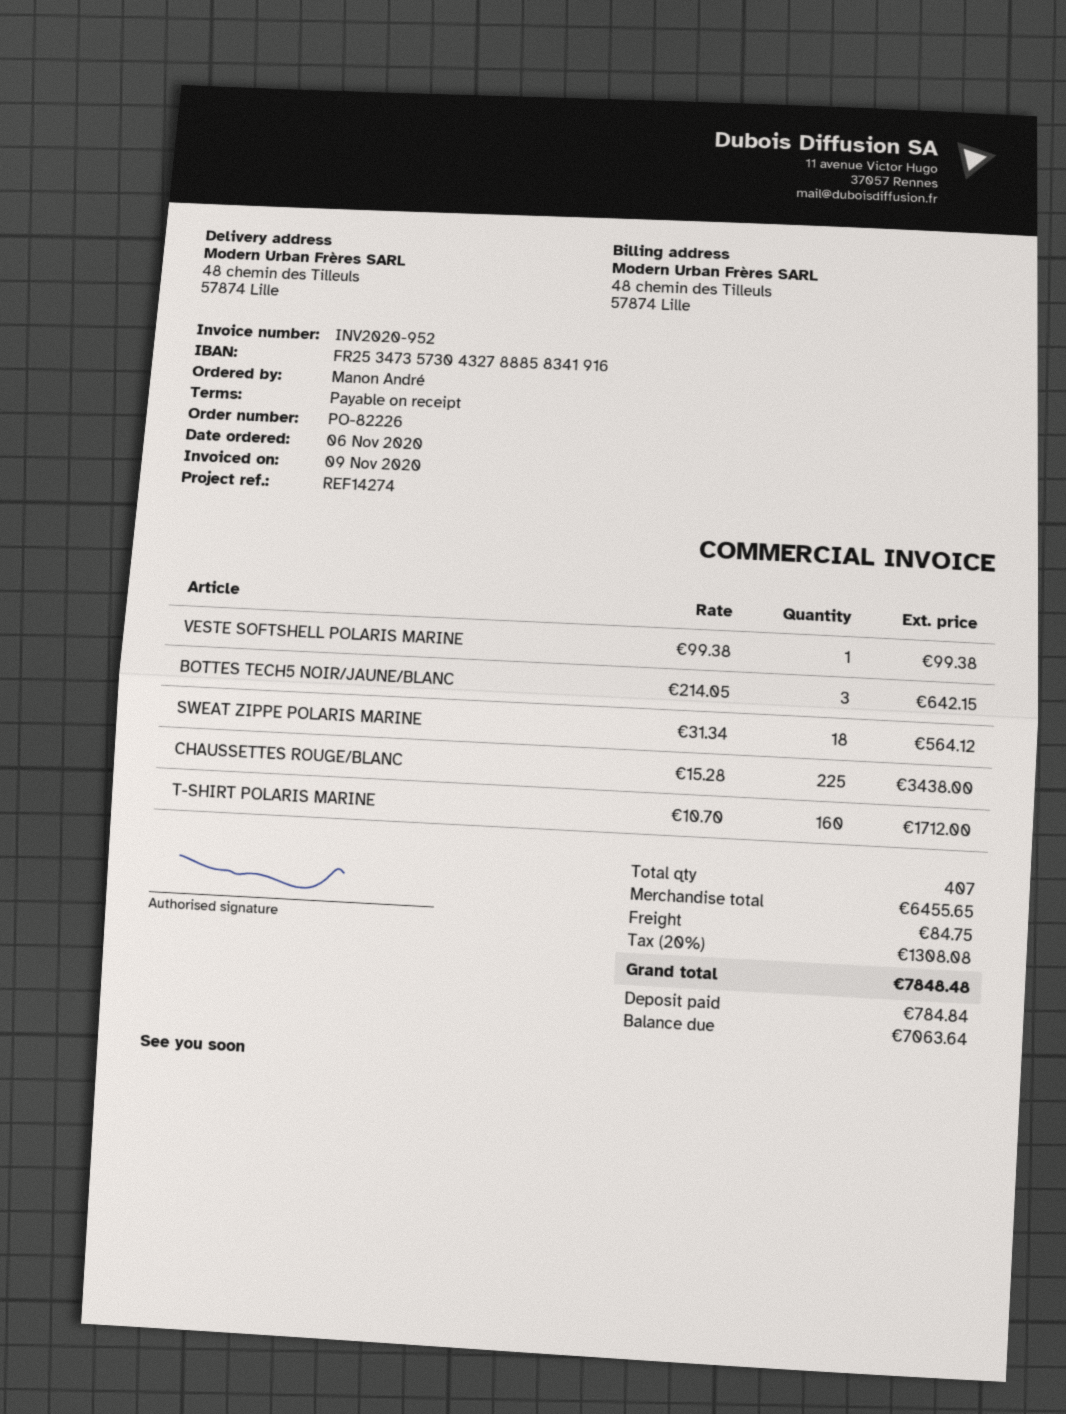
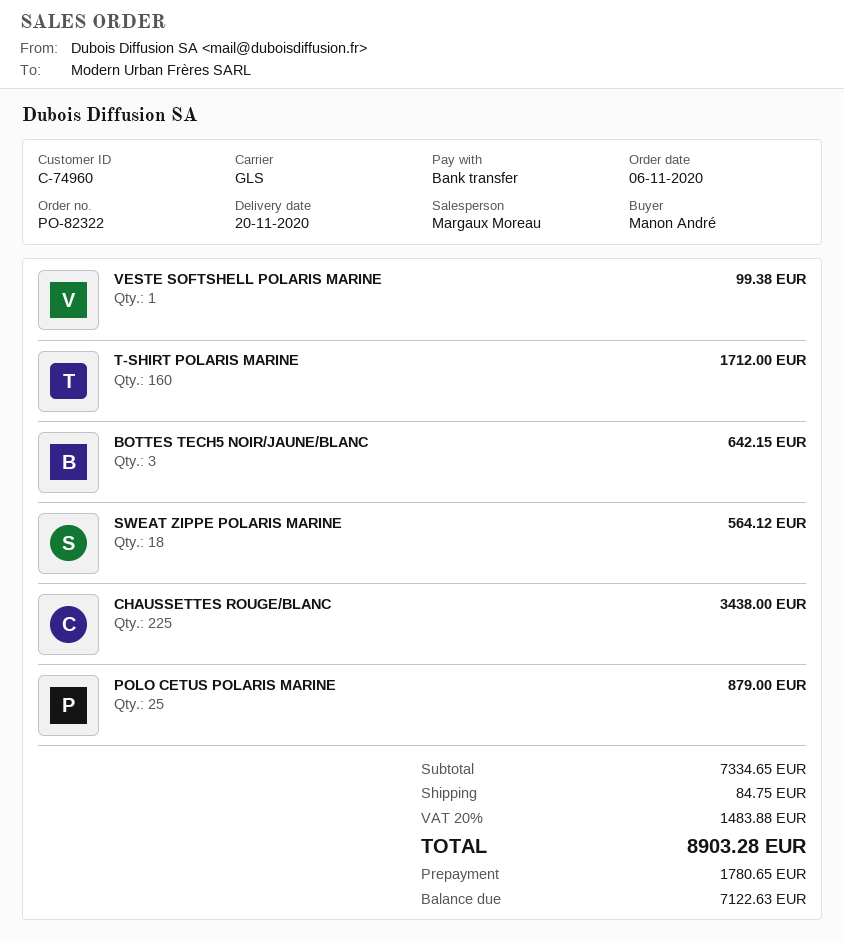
order number: PO-82226 -> PO-82322
POLO CETUS POLARIS MARINE: none -> 25 for 879.00
subtotal: 6455.65 -> 7334.65
tax: 20% = 1308.08 -> 20% = 1483.88
total: 7848.48 -> 8903.28
deposit: 784.84 -> 1780.65
balance: 7063.64 -> 7122.63

